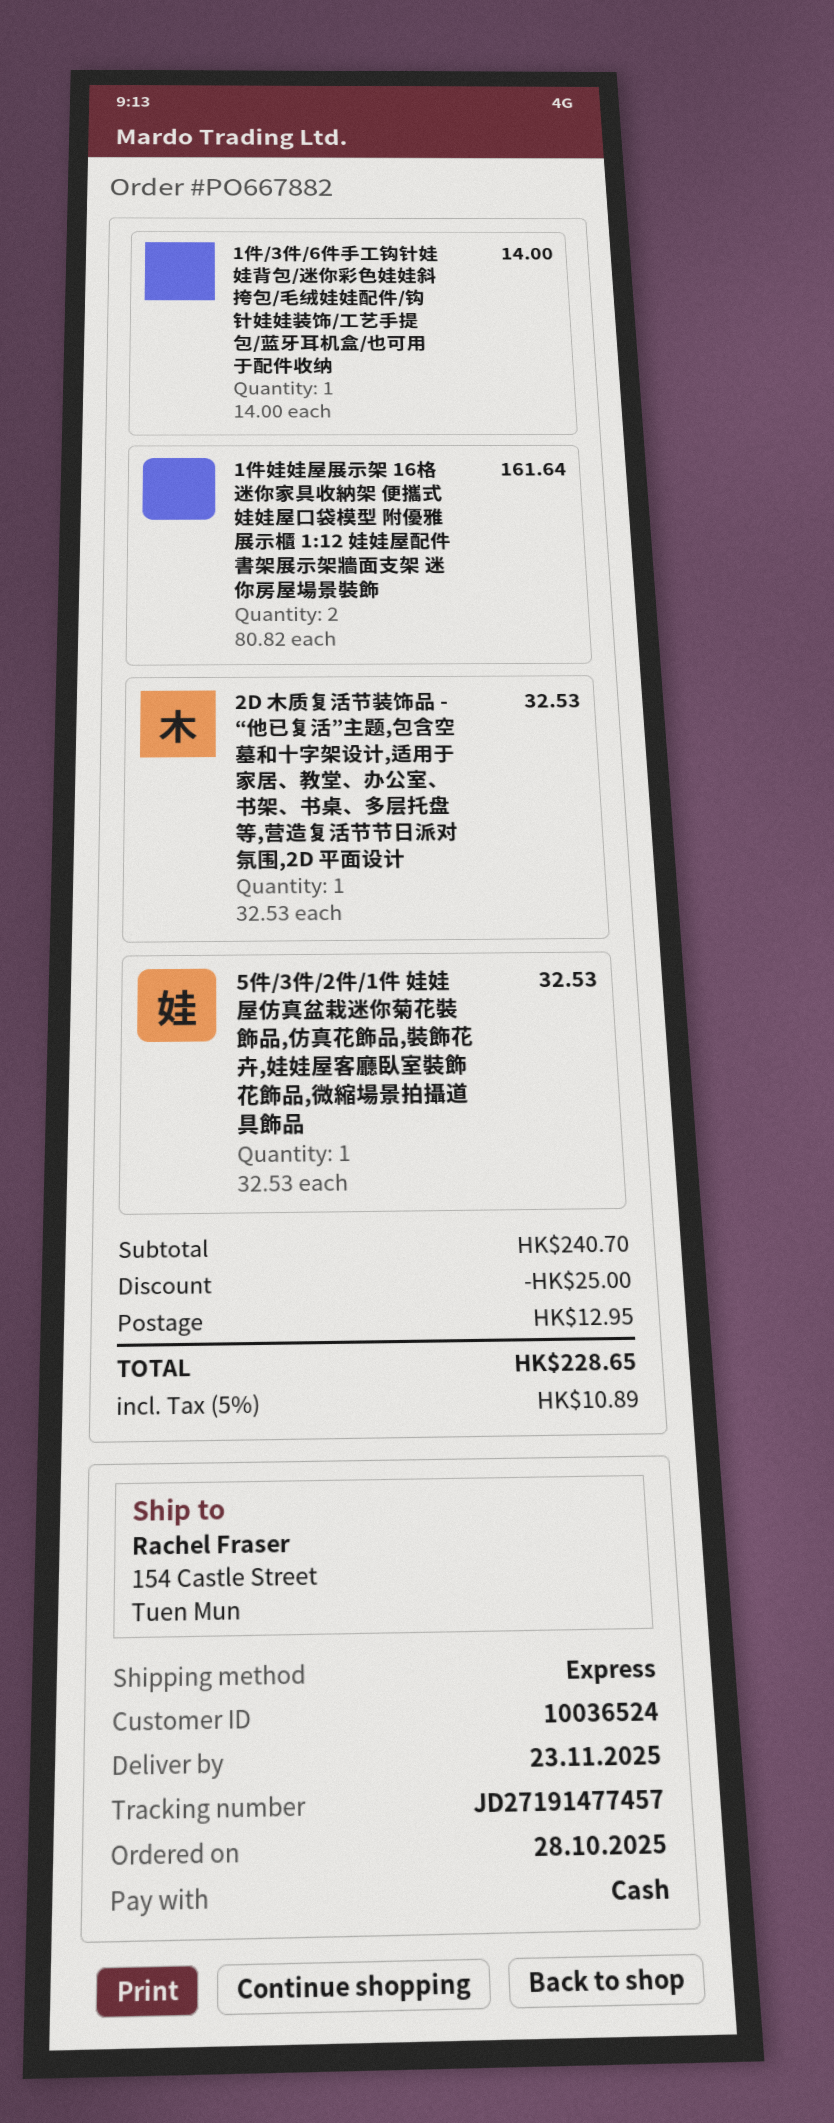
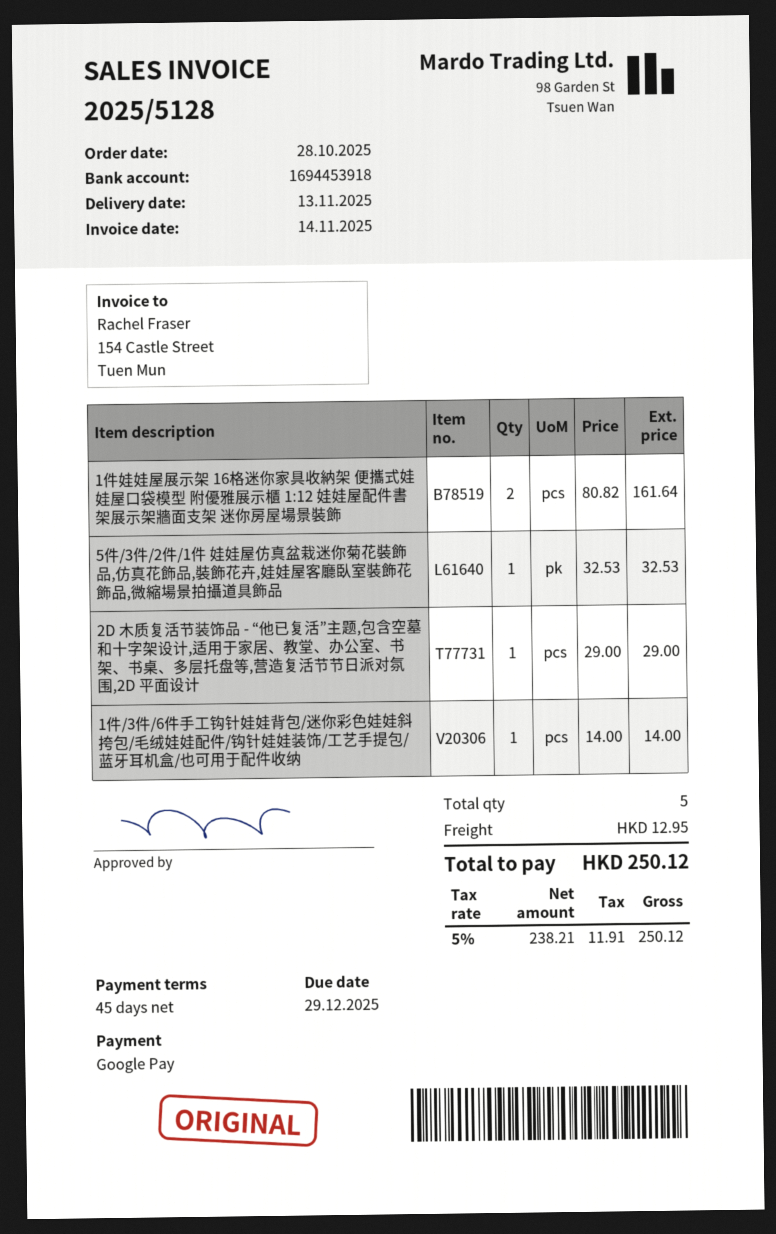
delivery date: 2025-11-23 -> 2025-11-13
payment method: cash -> Google Pay
2D 木质复活节装饰品 - “他已复活”主题,包含空墓和十字架设计,适用于家居、教堂、办公室、书架、书桌、多层托盘等,营造复活节节日派对氛围,2D 平面设计: 1 x 32.53 = 32.53 -> 1 x 29.00 = 29.00
discount: 25.00 -> none
tax: 5% = 10.89 -> 5% = 11.91
total: 228.65 -> 250.12

